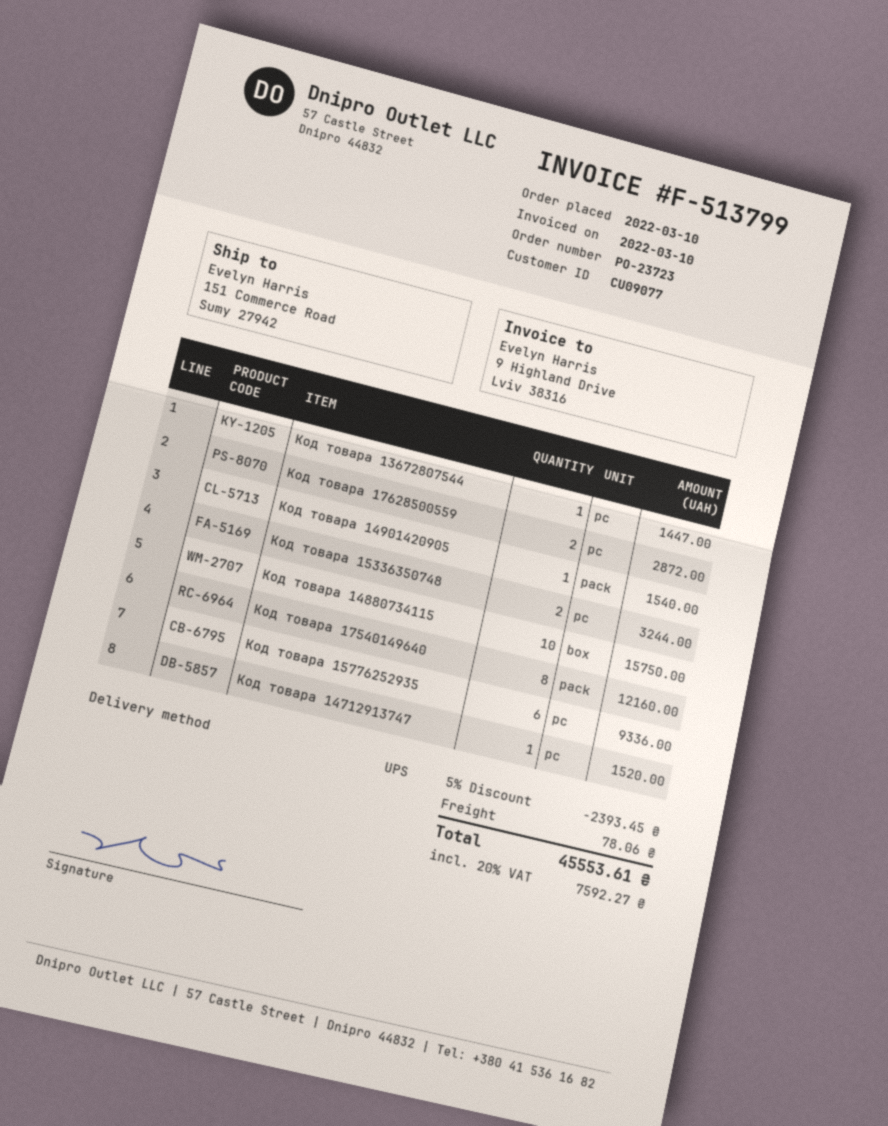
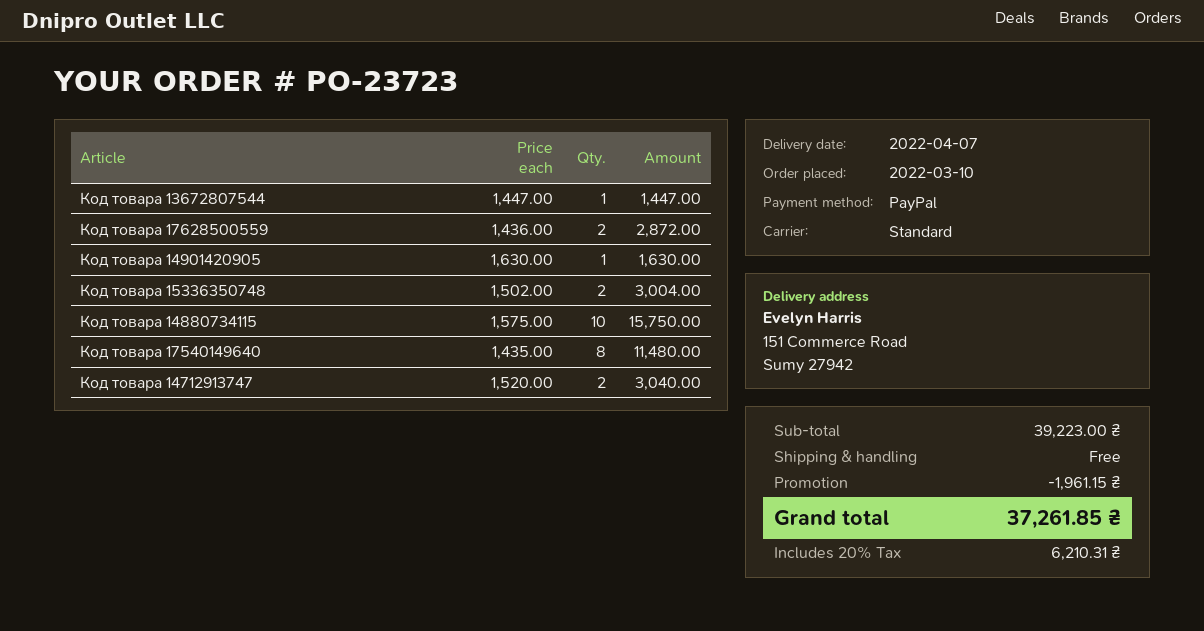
shipping method: UPS -> standard
Код товара 14901420905: 1 for 1540.00 -> 1 for 1630.00
Код товара 15336350748: 2 for 3244.00 -> 2 for 3004.00
Код товара 17540149640: 8 for 12160.00 -> 8 for 11480.00
Код товара 15776252935: 6 for 9336.00 -> none
Код товара 14712913747: 1 for 1520.00 -> 2 for 3040.00
discount: 2393.45 -> 1961.15
shipping: 78.06 -> 0.00
tax: 20% = 7592.27 -> 20% = 6210.31
total: 45553.61 -> 37261.85

